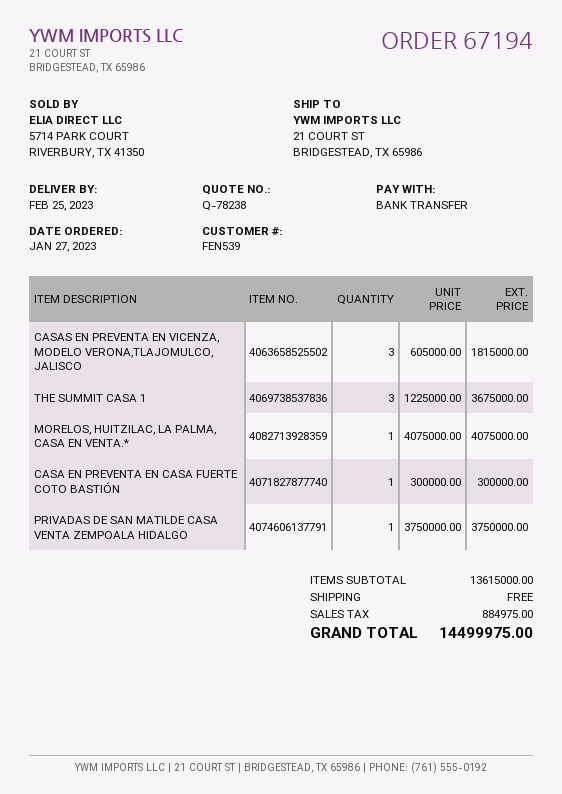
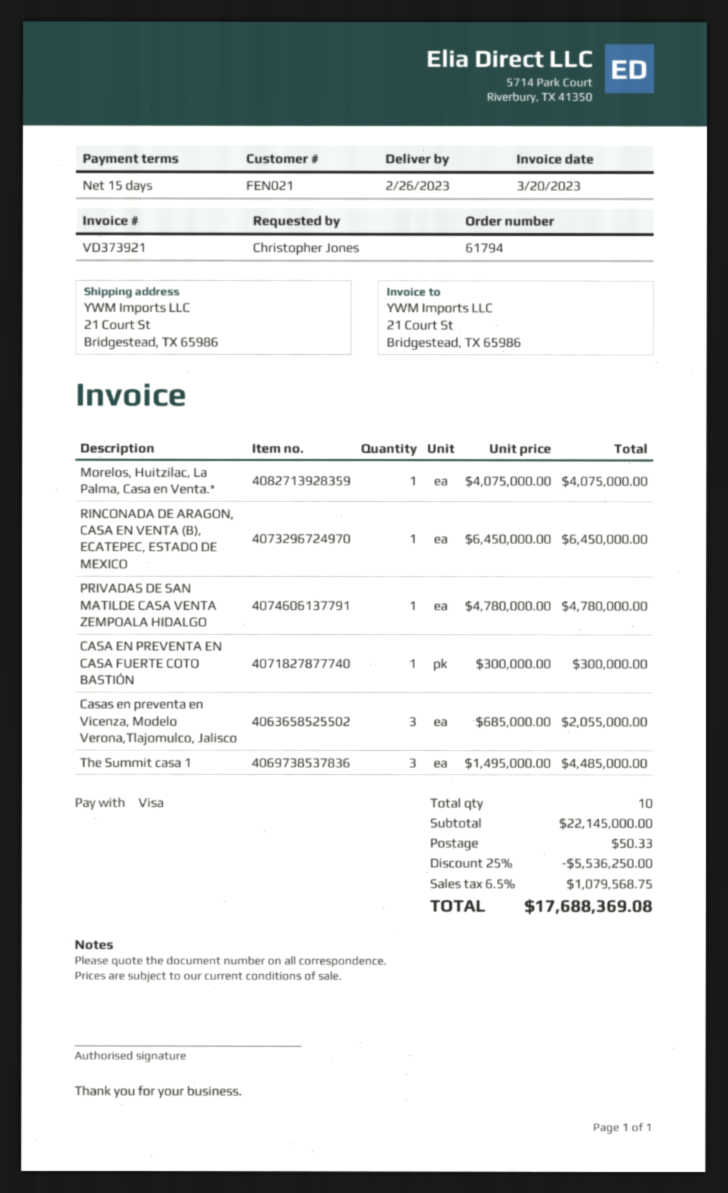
order number: 67194 -> 61794
delivery date: 2023-02-25 -> 2023-02-26
customer number: FEN539 -> FEN021
payment method: bank transfer -> Visa
CASAS EN PREVENTA EN VICENZA, MODELO VERONA,TLAJOMULCO, JALISCO: 3 x 605000.00 = 1815000.00 -> 3 x 685000.00 = 2055000.00
THE SUMMIT CASA 1: 3 x 1225000.00 = 3675000.00 -> 3 x 1495000.00 = 4485000.00
PRIVADAS DE SAN MATILDE CASA VENTA ZEMPOALA HIDALGO: 1 x 3750000.00 = 3750000.00 -> 1 x 4780000.00 = 4780000.00
RINCONADA DE ARAGON, CASA EN VENTA (B), ECATEPEC, ESTADO DE MEXICO: none -> 1 x 6450000.00 = 6450000.00
subtotal: 13615000.00 -> 22145000.00
discount: none -> 25% = 5536250.00
shipping: 0.00 -> 50.33
tax: 884975.00 -> 1079568.75
total: 14499975.00 -> 17688369.08

